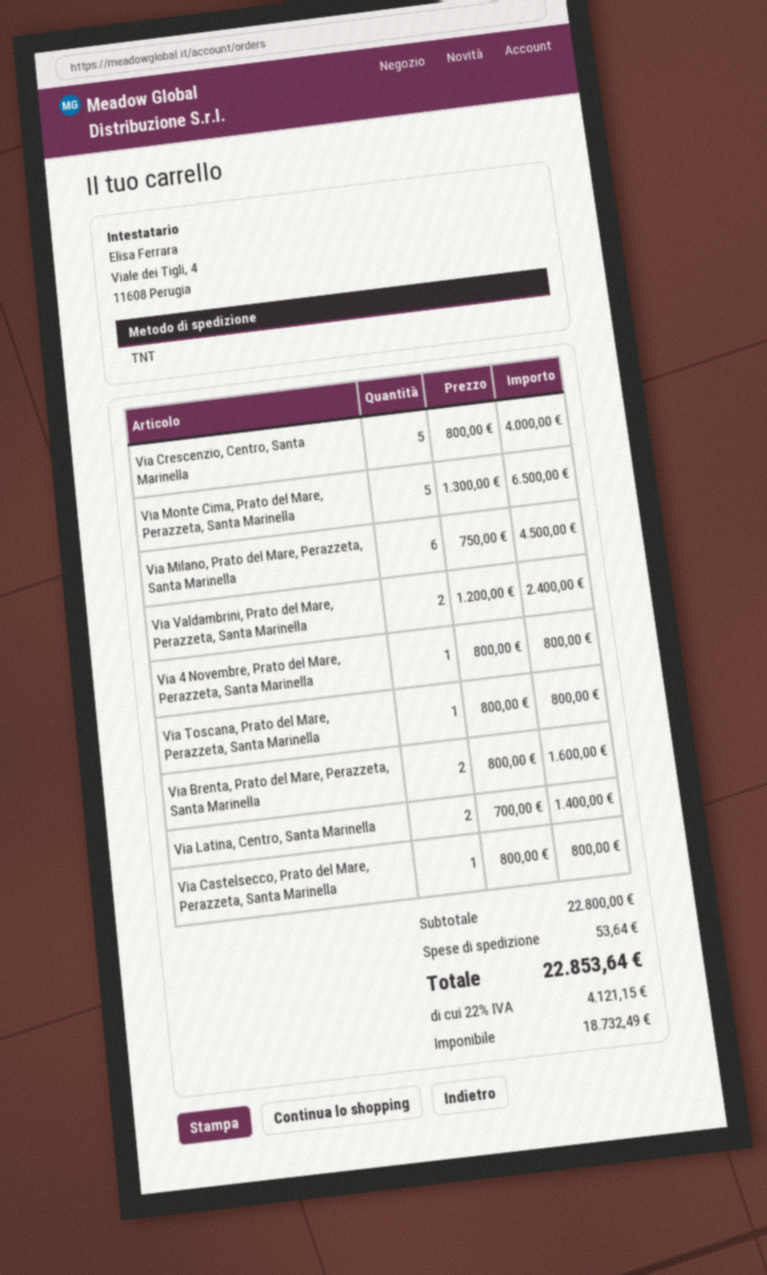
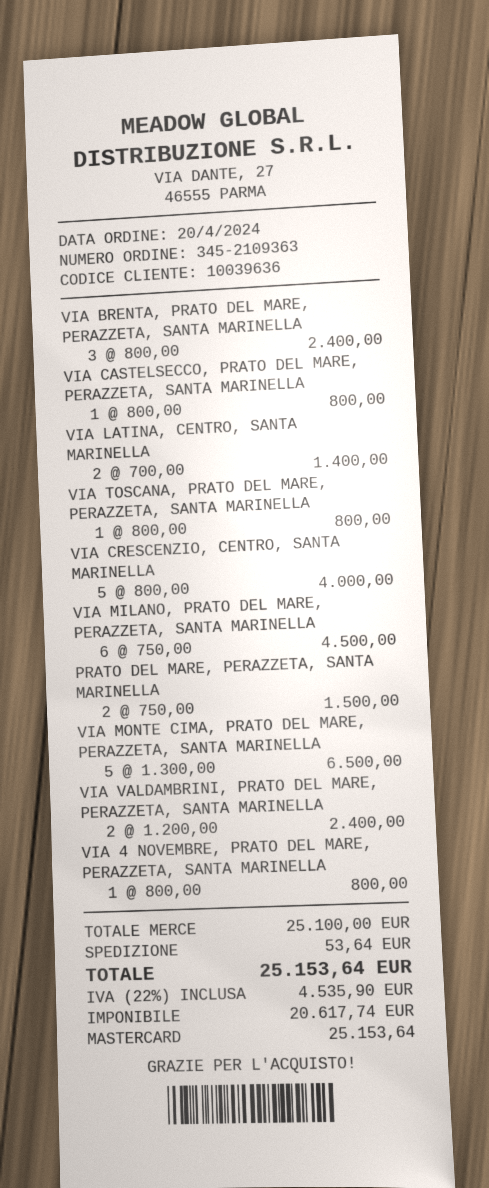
Via Brenta, Prato del Mare, Perazzeta, Santa Marinella: 2 x 800.00 = 1600.00 -> 3 x 800.00 = 2400.00
PRATO DEL MARE, PERAZZETA, SANTA MARINELLA: none -> 2 x 750.00 = 1500.00
subtotal: 22800.00 -> 25100.00
net: 18732.49 -> 20617.74
tax: 22% = 4121.15 -> 22% = 4535.90
total: 22853.64 -> 25153.64

